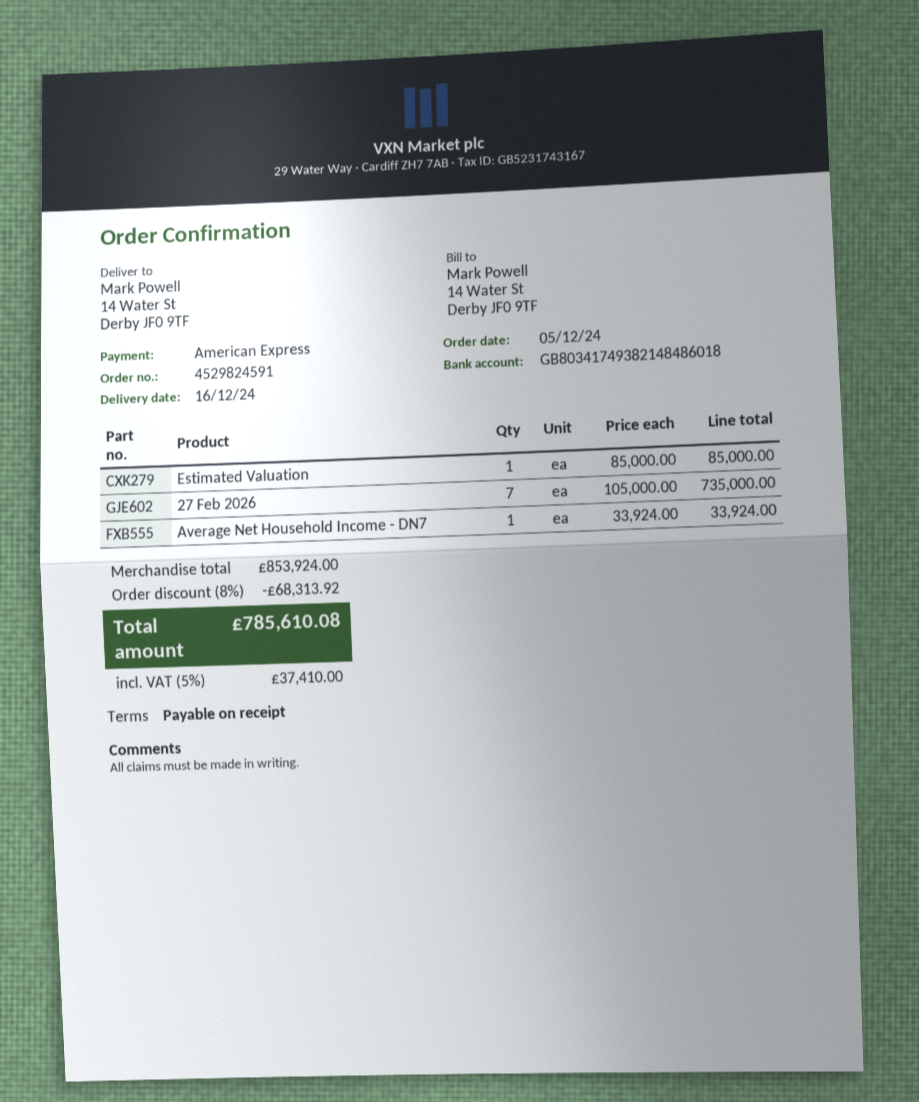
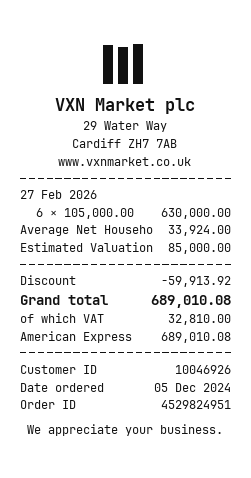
order number: 4529824591 -> 4529824951
27 Feb 2026: 7 x 105000.00 = 735000.00 -> 6 x 105000.00 = 630000.00
discount: 68313.92 -> 59913.92
tax: 37410.00 -> 32810.00
total: 785610.08 -> 689010.08

